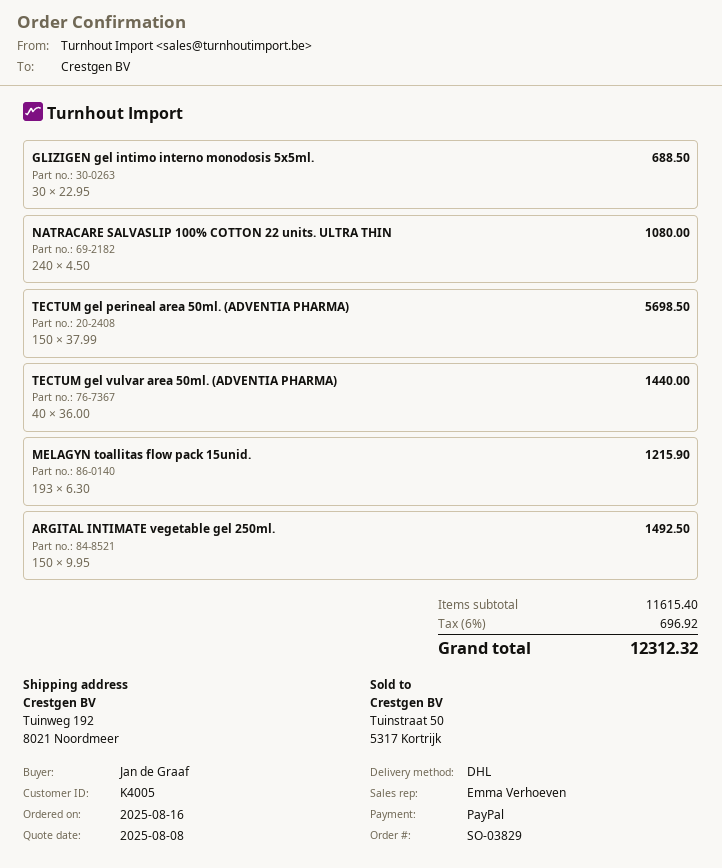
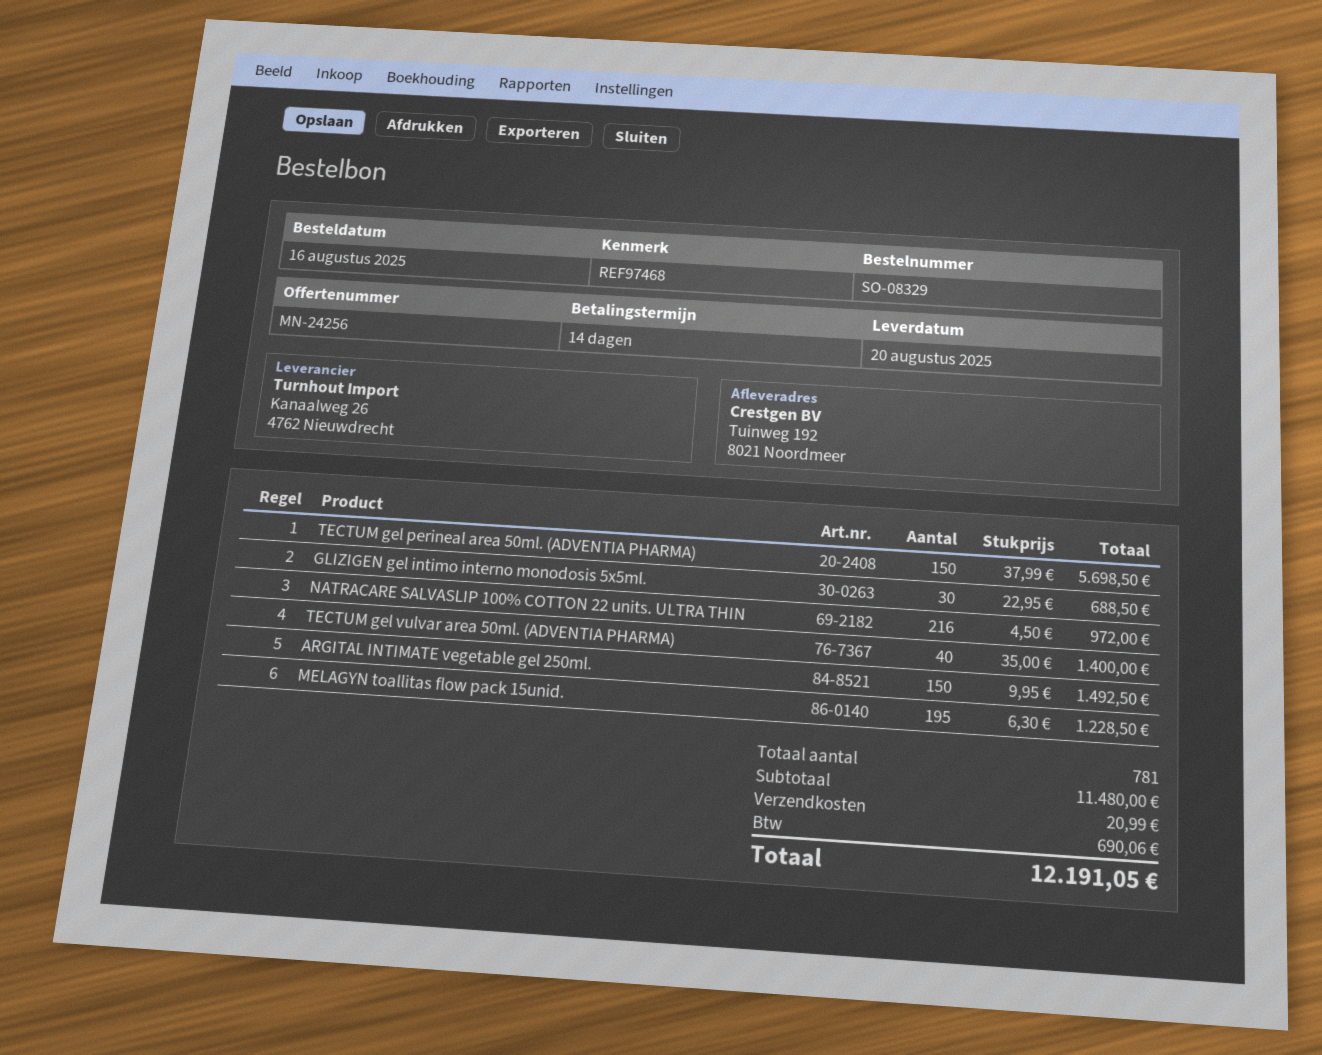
order number: SO-03829 -> SO-08329
NATRACARE SALVASLIP 100% COTTON 22 units. ULTRA THIN: 240 x 4.50 = 1080.00 -> 216 x 4.50 = 972.00
TECTUM gel vulvar area 50ml. (ADVENTIA PHARMA): 40 x 36.00 = 1440.00 -> 40 x 35.00 = 1400.00
MELAGYN toallitas flow pack 15unid.: 193 x 6.30 = 1215.90 -> 195 x 6.30 = 1228.50
subtotal: 11615.40 -> 11480.00
shipping: none -> 20.99
tax: 696.92 -> 690.06
total: 12312.32 -> 12191.05

